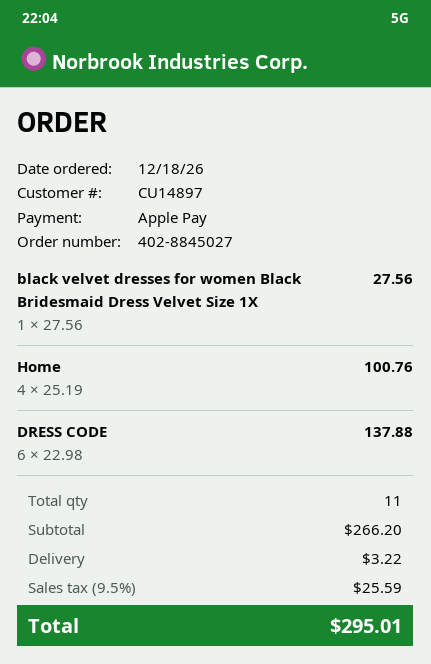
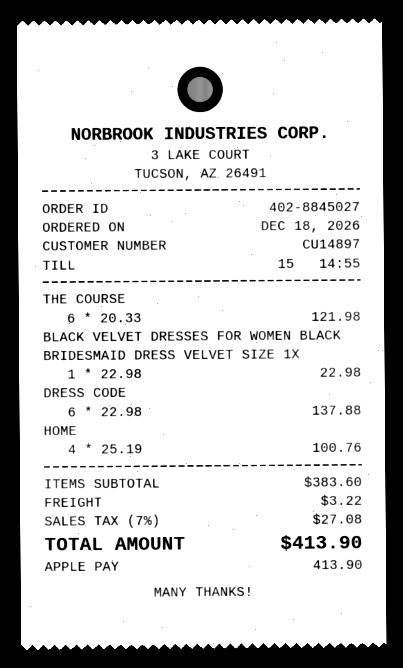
black velvet dresses for women Black Bridesmaid Dress Velvet Size 1X: 1 x 27.56 = 27.56 -> 1 x 22.98 = 22.98
THE COURSE: none -> 6 x 20.33 = 121.98
subtotal: 266.20 -> 383.60
tax: 9.5% = 25.59 -> 7% = 27.08
total: 295.01 -> 413.90

